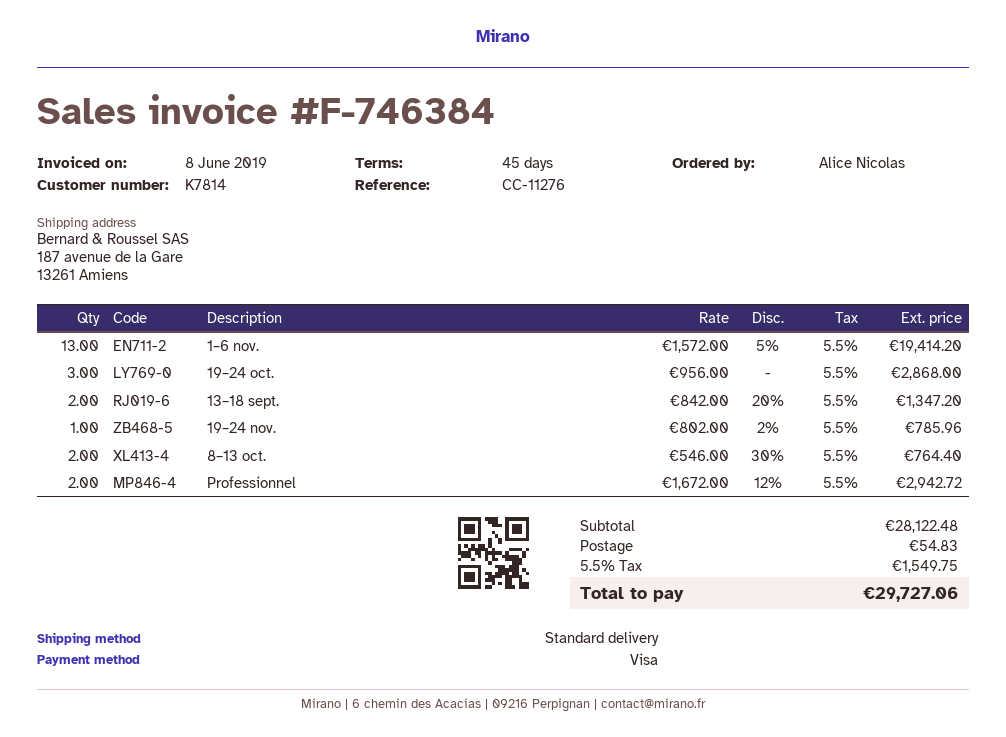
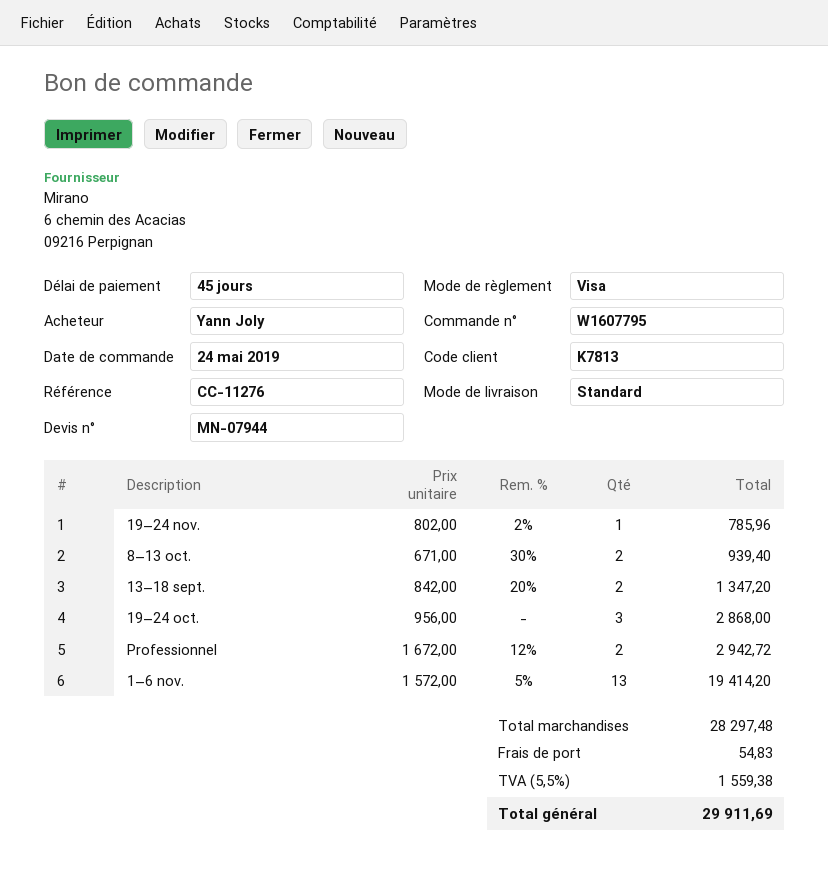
customer number: K7814 -> K7813
ordered by: Alice Nicolas -> Yann Joly
8–13 oct.: 2 x 546.00 - 30% = 764.40 -> 2 x 671.00 - 30% = 939.40
subtotal: 28122.48 -> 28297.48
tax: 5.5% = 1549.75 -> 5.5% = 1559.38
total: 29727.06 -> 29911.69

